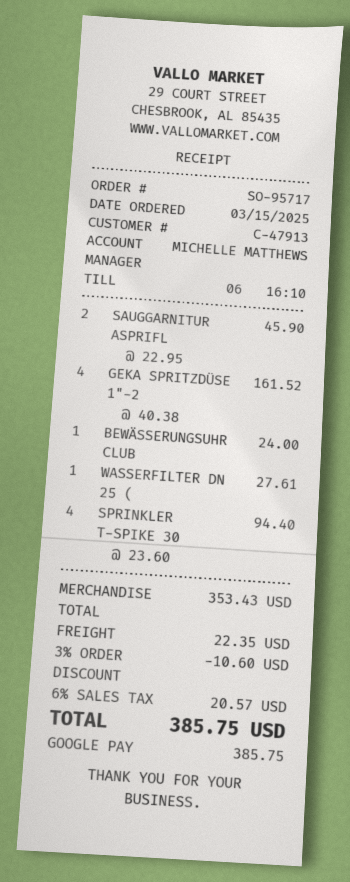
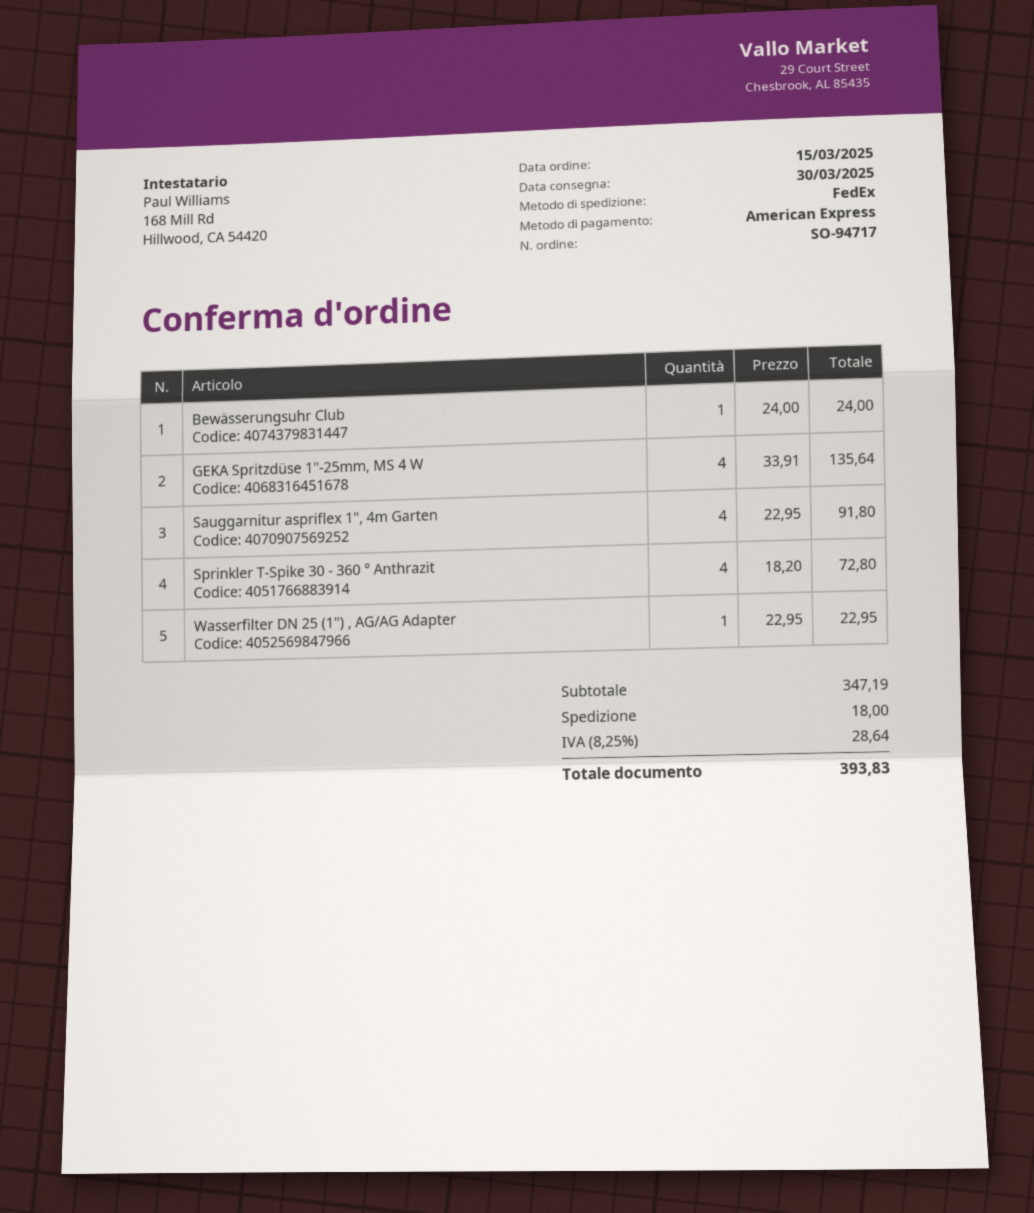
order number: SO-95717 -> SO-94717
payment method: Google Pay -> American Express
SAUGGARNITUR ASPRIFL: 2 x 22.95 = 45.90 -> 4 x 22.95 = 91.80
GEKA SPRITZDÜSE 1"-2: 4 x 40.38 = 161.52 -> 4 x 33.91 = 135.64
WASSERFILTER DN 25 (: 1 x 27.61 = 27.61 -> 1 x 22.95 = 22.95
SPRINKLER T-SPIKE 30: 4 x 23.60 = 94.40 -> 4 x 18.20 = 72.80
subtotal: 353.43 -> 347.19
discount: 3% = 10.60 -> none
shipping: 22.35 -> 18.00
tax: 6% = 20.57 -> 8.25% = 28.64
total: 385.75 -> 393.83

